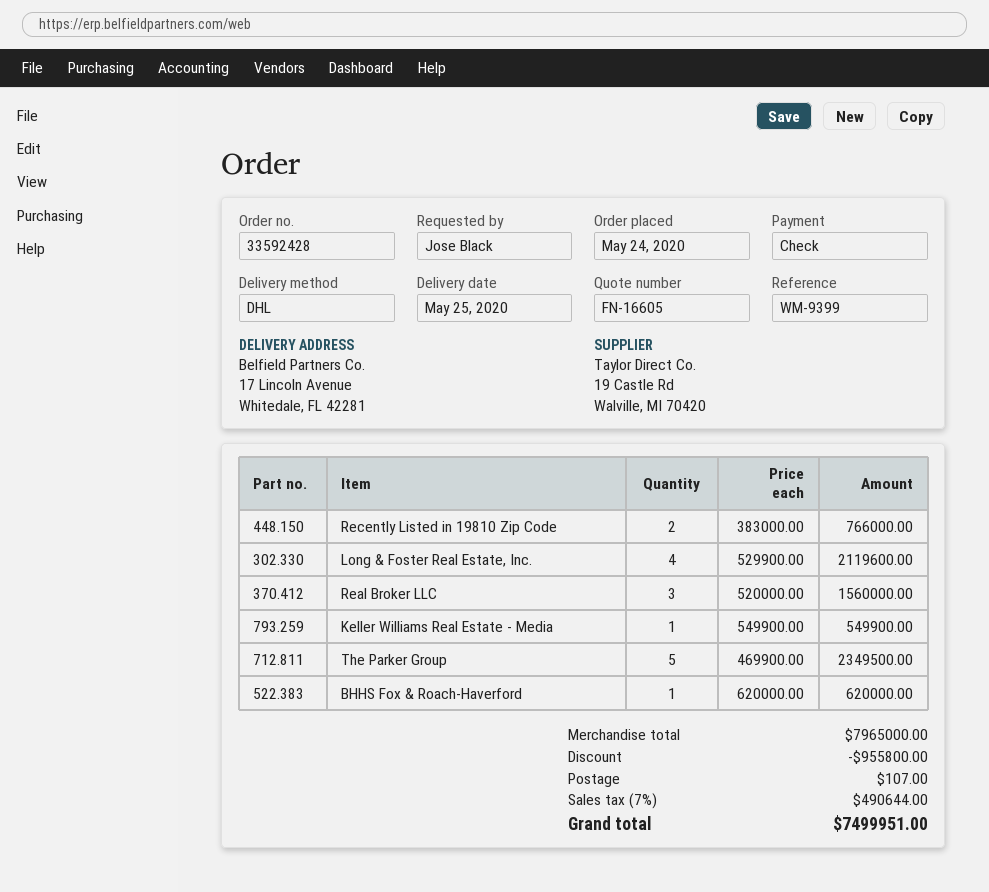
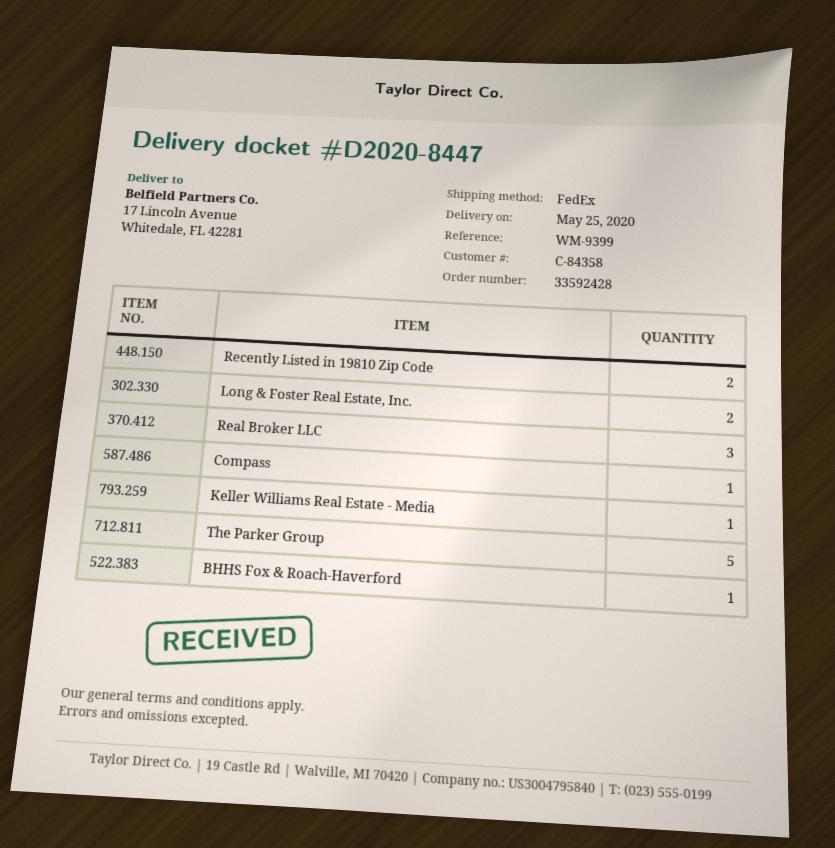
shipping method: DHL -> FedEx
Long & Foster Real Estate, Inc.: 4 -> 2
Compass: none -> 1

